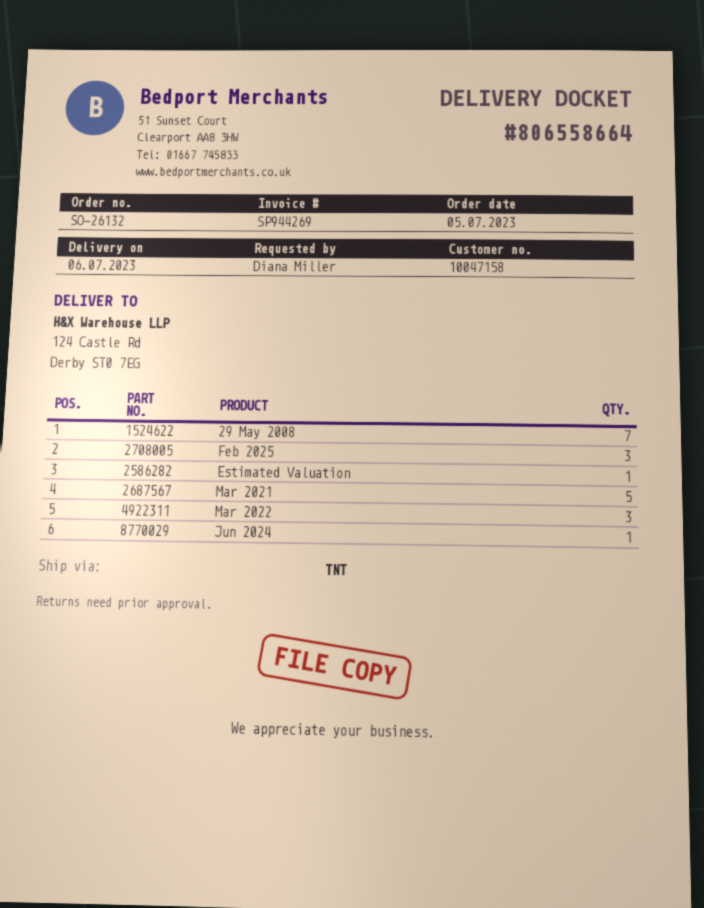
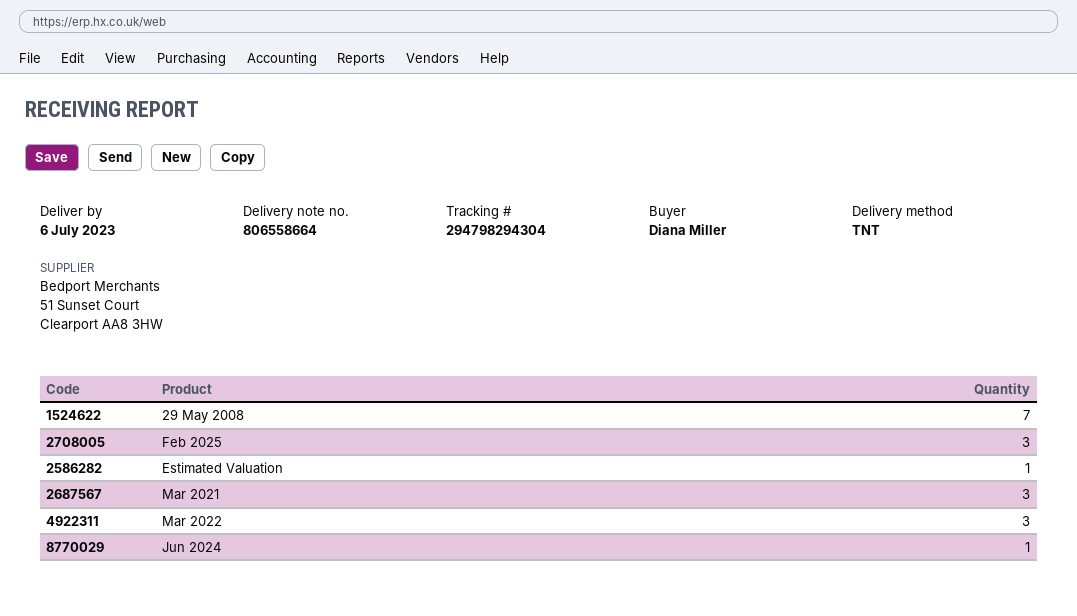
Mar 2021: 5 -> 3

